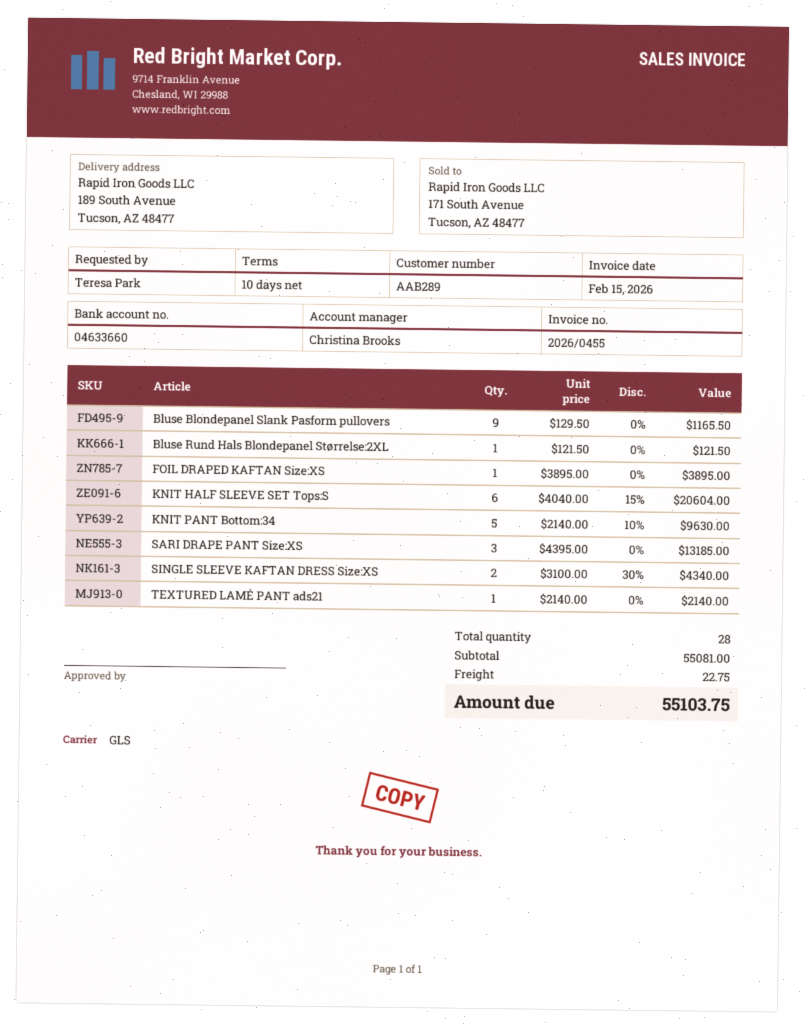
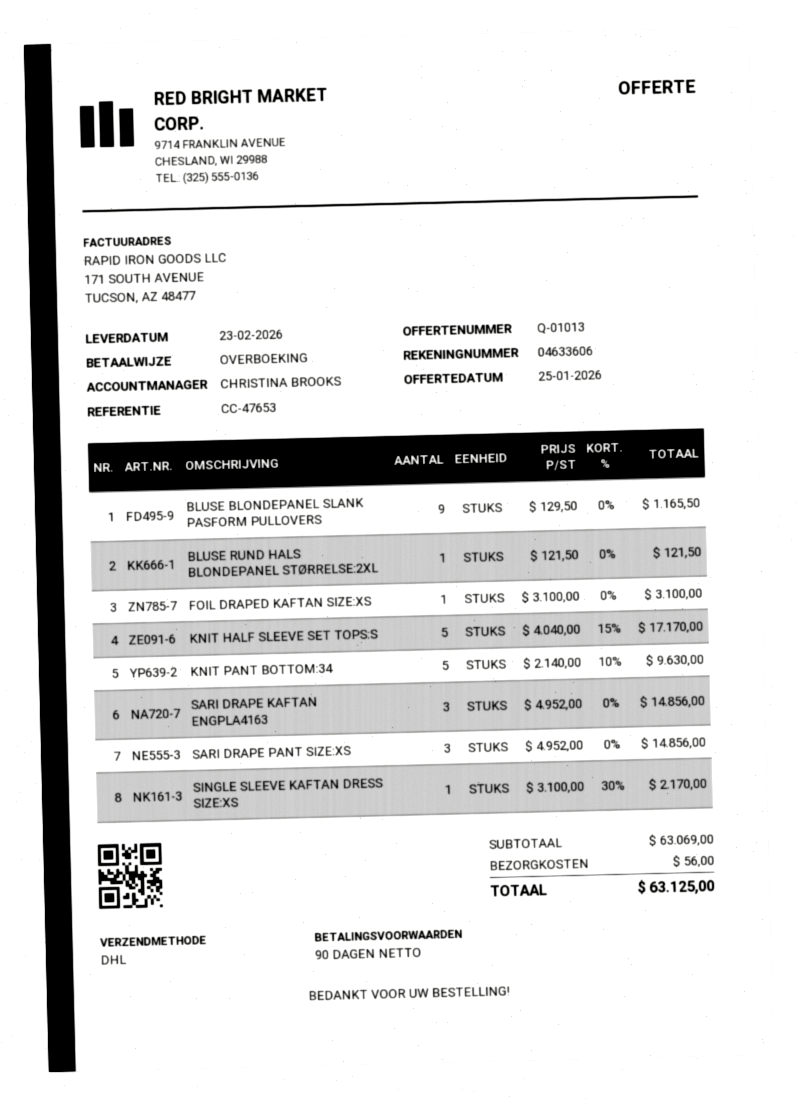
payment terms: 10 days -> 90 days
bank account: 04633660 -> 04633606
shipping method: GLS -> DHL
FOIL DRAPED KAFTAN Size:XS: 1 x 3895.00 = 3895.00 -> 1 x 3100.00 = 3100.00
KNIT HALF SLEEVE SET Tops:S: 6 x 4040.00 - 15% = 20604.00 -> 5 x 4040.00 - 15% = 17170.00
SARI DRAPE PANT Size:XS: 3 x 4395.00 = 13185.00 -> 3 x 4952.00 = 14856.00
SINGLE SLEEVE KAFTAN DRESS Size:XS: 2 x 3100.00 - 30% = 4340.00 -> 1 x 3100.00 - 30% = 2170.00
TEXTURED LAMÉ PANT ads21: 1 x 2140.00 = 2140.00 -> none
SARI DRAPE KAFTAN ENGPLA4163: none -> 3 x 4952.00 = 14856.00
subtotal: 55081.00 -> 63069.00
shipping: 22.75 -> 56.00
total: 55103.75 -> 63125.00

